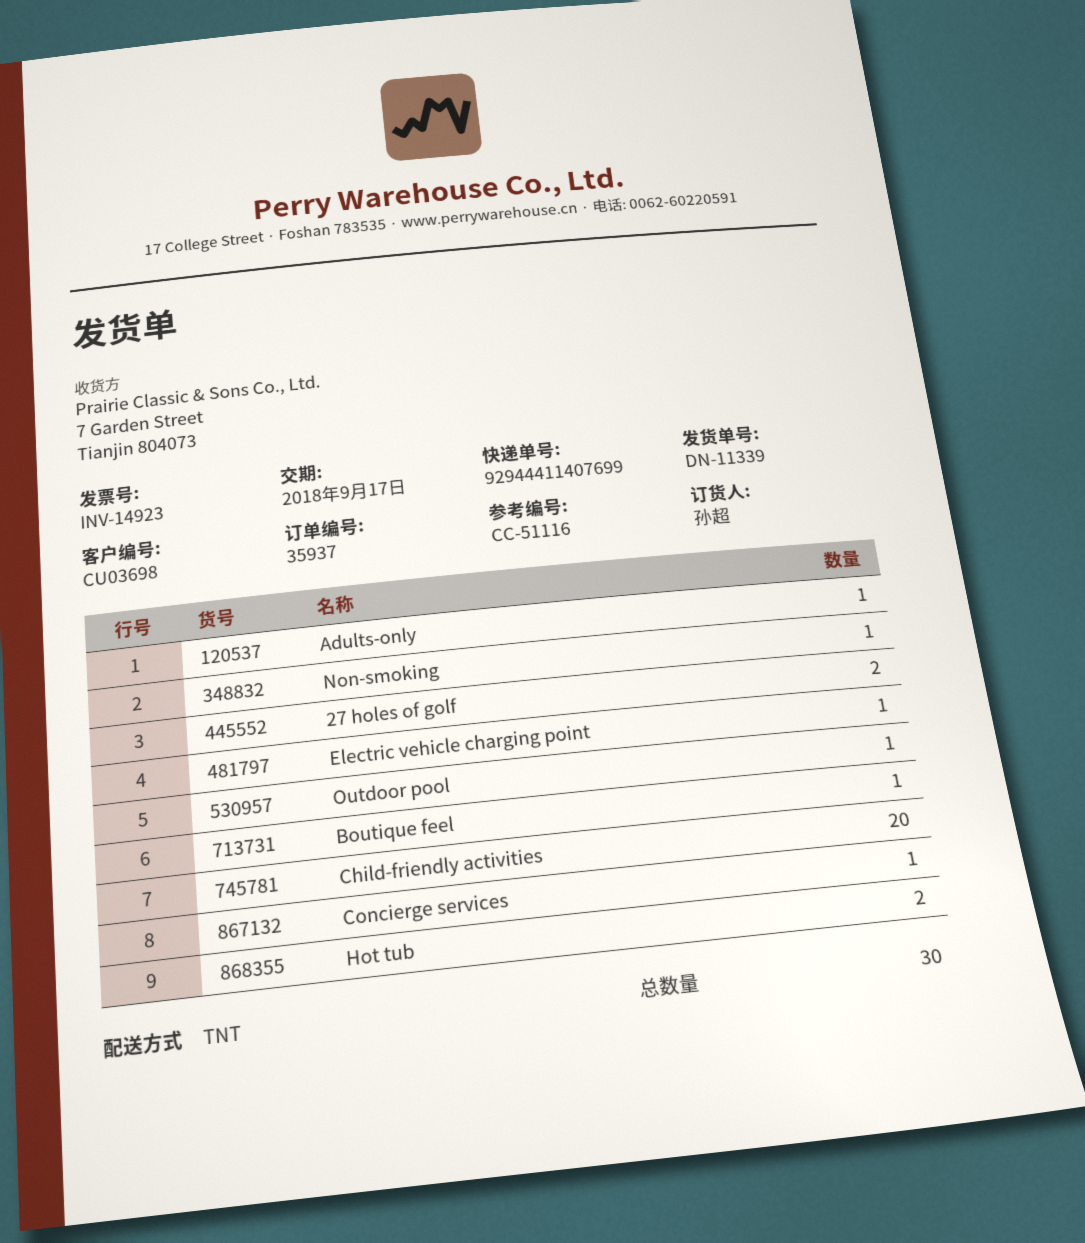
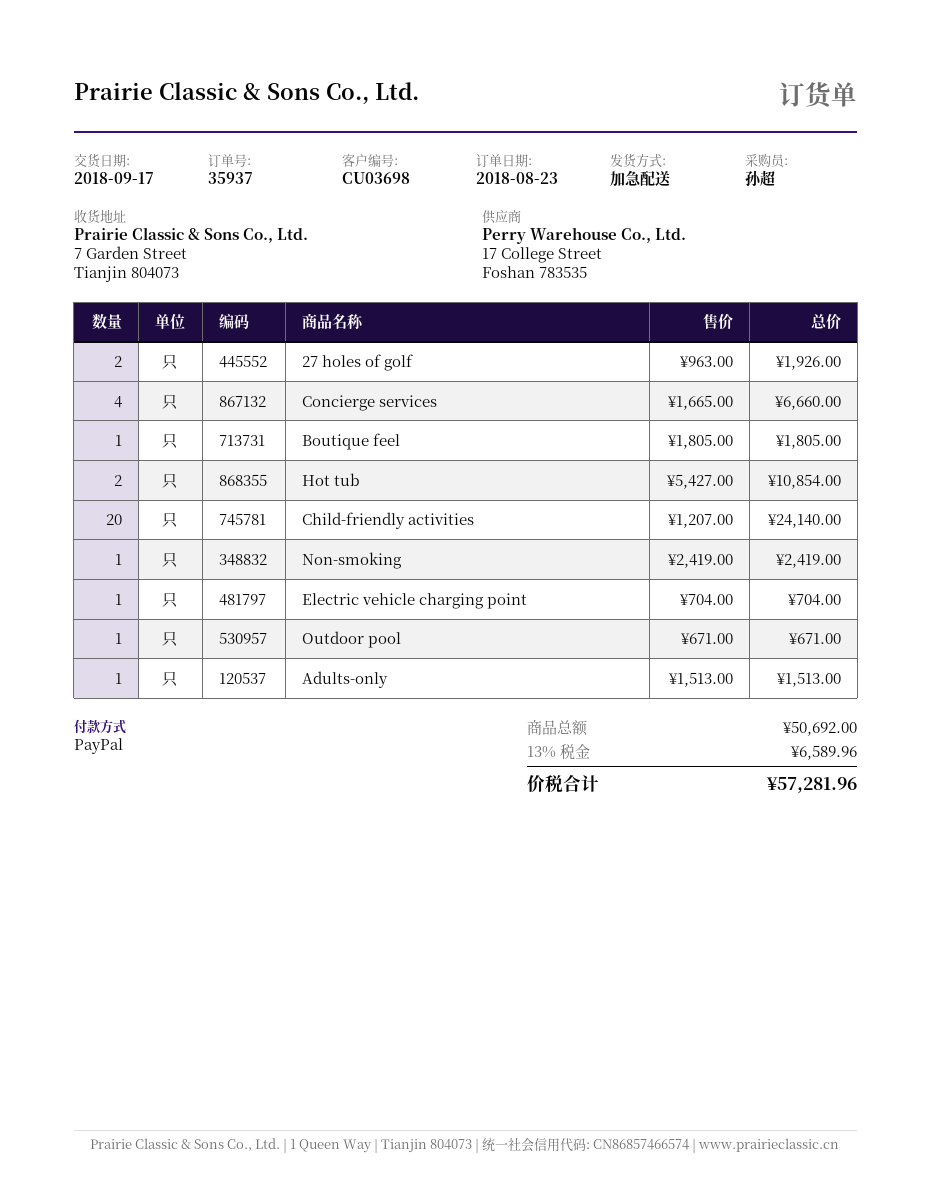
shipping method: TNT -> express
Concierge services: 1 -> 4

